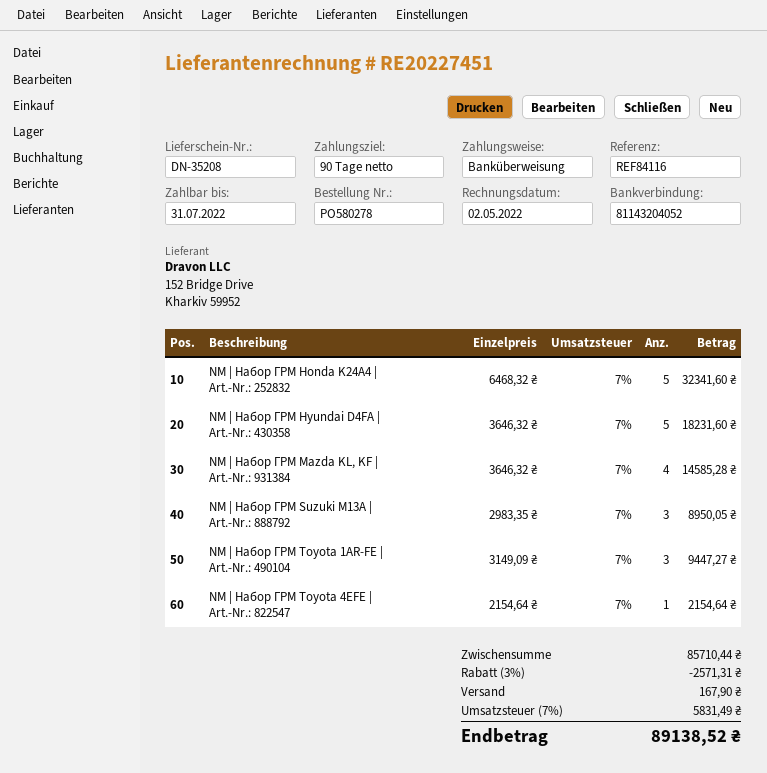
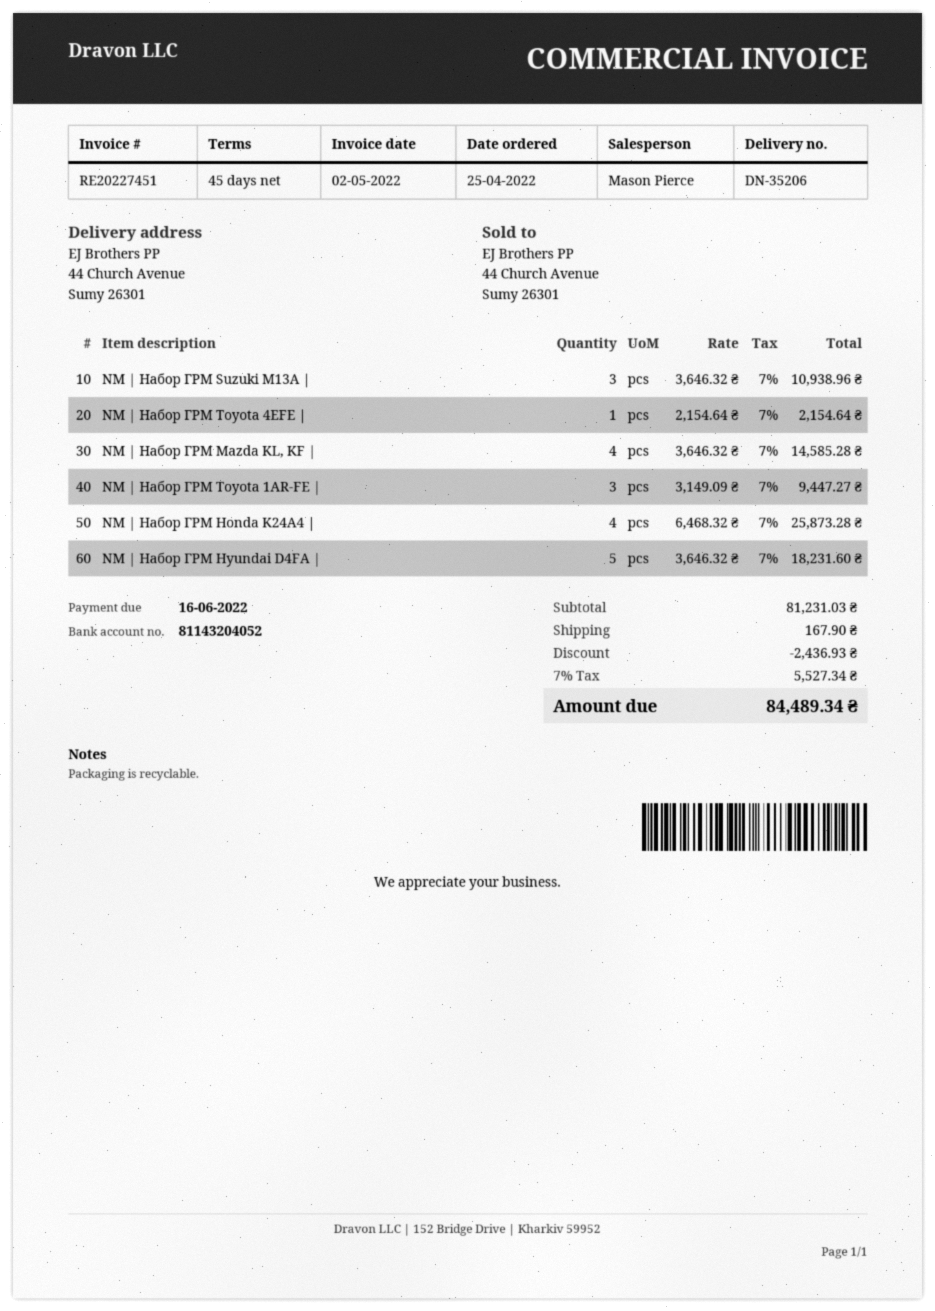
delivery note number: DN-35208 -> DN-35206
payment terms: 90 days -> 45 days
due date: 2022-07-31 -> 2022-06-16
NM | Набор ГРМ Honda K24A4 |: 5 x 6468.32 = 32341.60 -> 4 x 6468.32 = 25873.28
NM | Набор ГРМ Suzuki M13A |: 3 x 2983.35 = 8950.05 -> 3 x 3646.32 = 10938.96
subtotal: 85710.44 -> 81231.03
discount: 2571.31 -> 2436.93
tax: 7% = 5831.49 -> 7% = 5527.34
total: 89138.52 -> 84489.34

